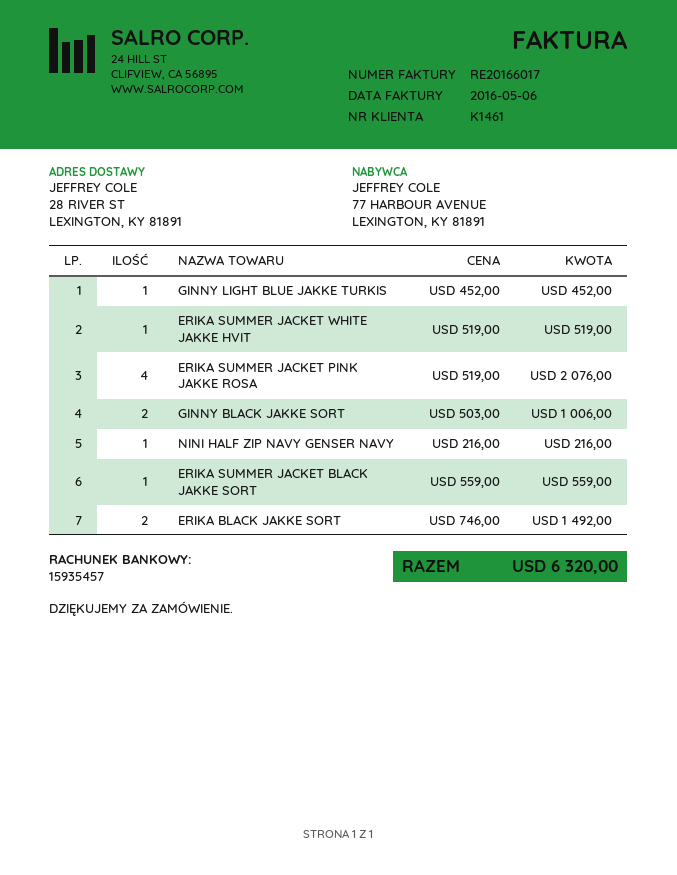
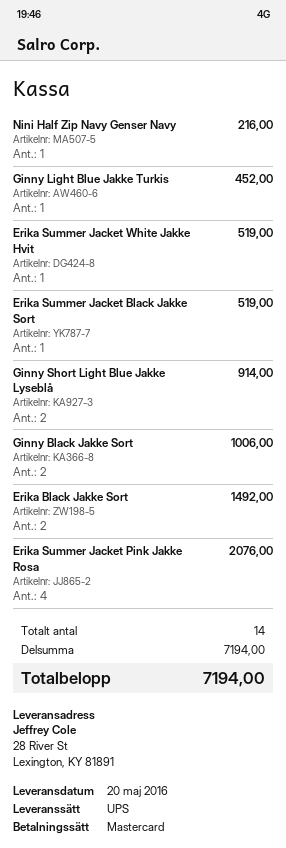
ERIKA SUMMER JACKET BLACK JAKKE SORT: 1 for 559.00 -> 1 for 519.00
Ginny Short Light Blue Jakke Lyseblå: none -> 2 for 914.00
total: 6320.00 -> 7194.00

